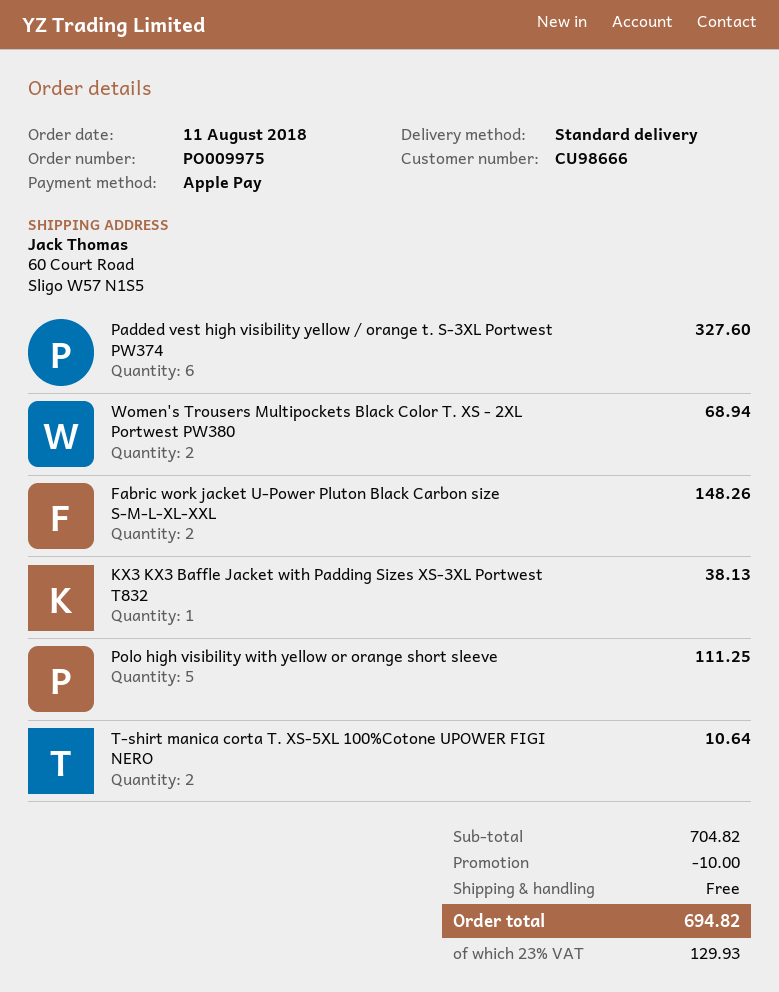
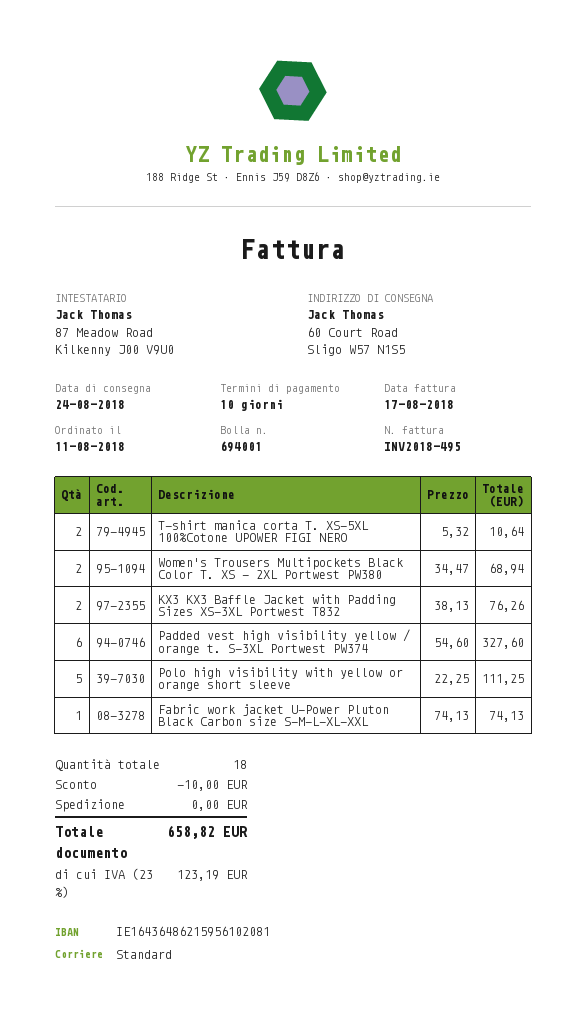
Fabric work jacket U-Power Pluton Black Carbon size S-M-L-XL-XXL: 2 for 148.26 -> 1 for 74.13
KX3 KX3 Baffle Jacket with Padding Sizes XS-3XL Portwest T832: 1 for 38.13 -> 2 for 76.26
tax: 23% = 129.93 -> 23% = 123.19
total: 694.82 -> 658.82

